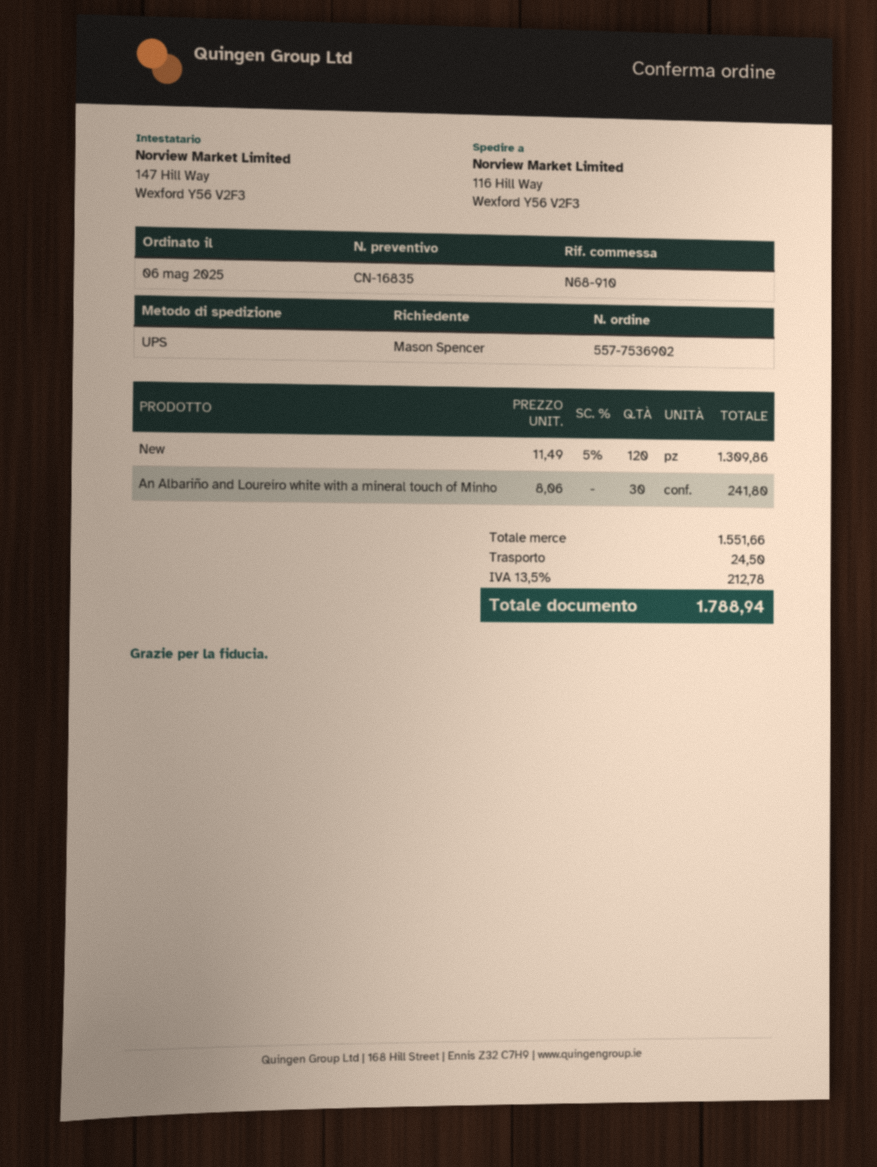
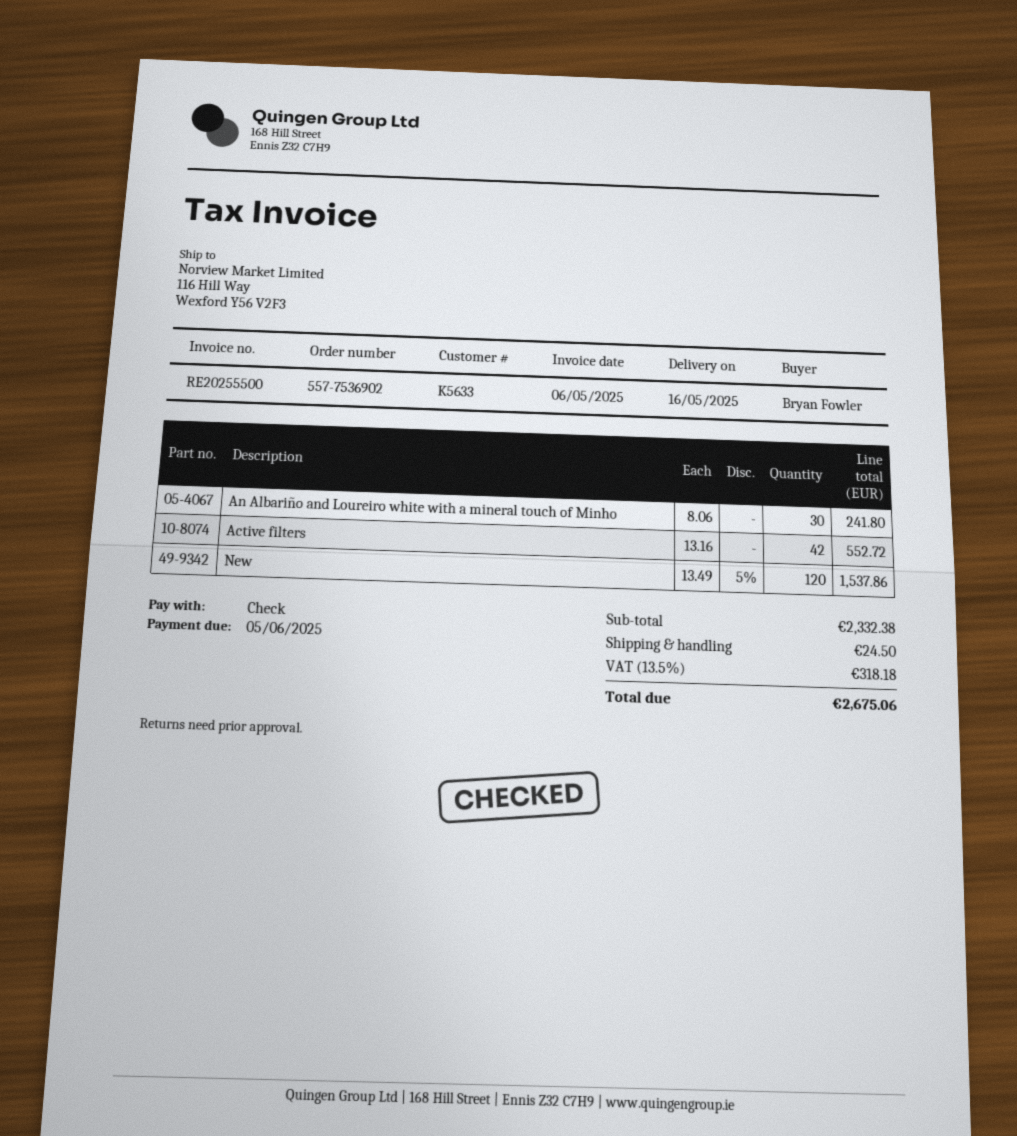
ordered by: Mason Spencer -> Bryan Fowler
New: 120 x 11.49 - 5% = 1309.86 -> 120 x 13.49 - 5% = 1537.86
Active filters: none -> 42 x 13.16 = 552.72
subtotal: 1551.66 -> 2332.38
tax: 13.5% = 212.78 -> 13.5% = 318.18
total: 1788.94 -> 2675.06

